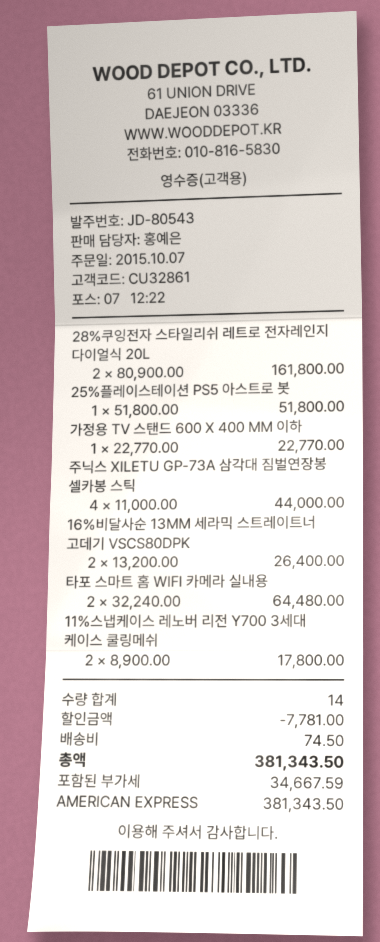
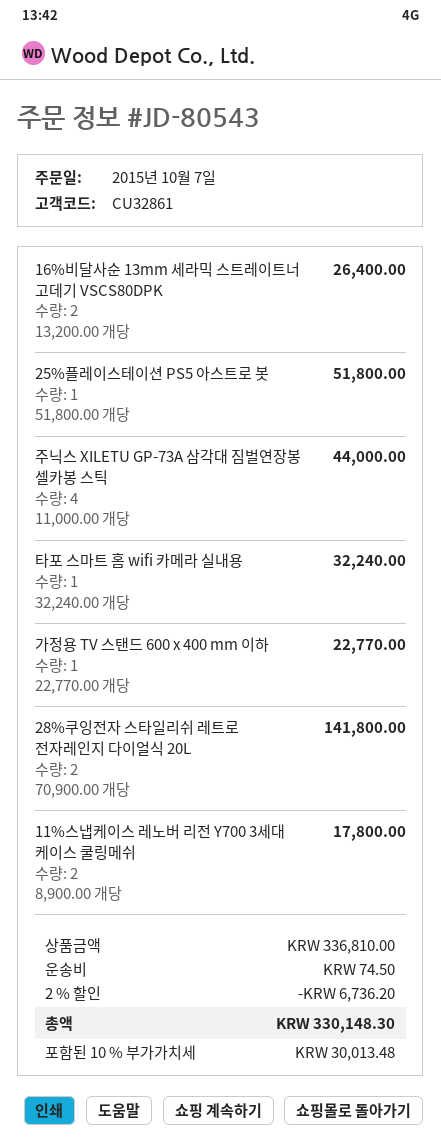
28%쿠잉전자 스타일리쉬 레트로 전자레인지 다이얼식 20L: 2 x 80900.00 = 161800.00 -> 2 x 70900.00 = 141800.00
타포 스마트 홈 WIFI 카메라 실내용: 2 x 32240.00 = 64480.00 -> 1 x 32240.00 = 32240.00
discount: 7781.00 -> 6736.20
tax: 34667.59 -> 30013.48
total: 381343.50 -> 330148.30

